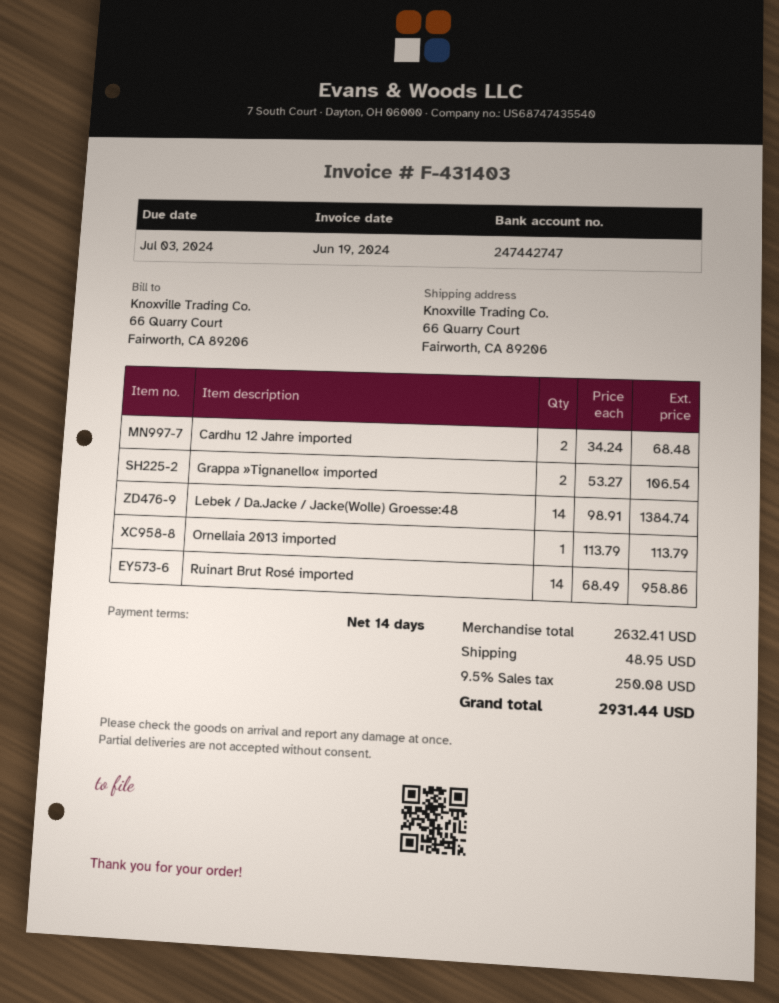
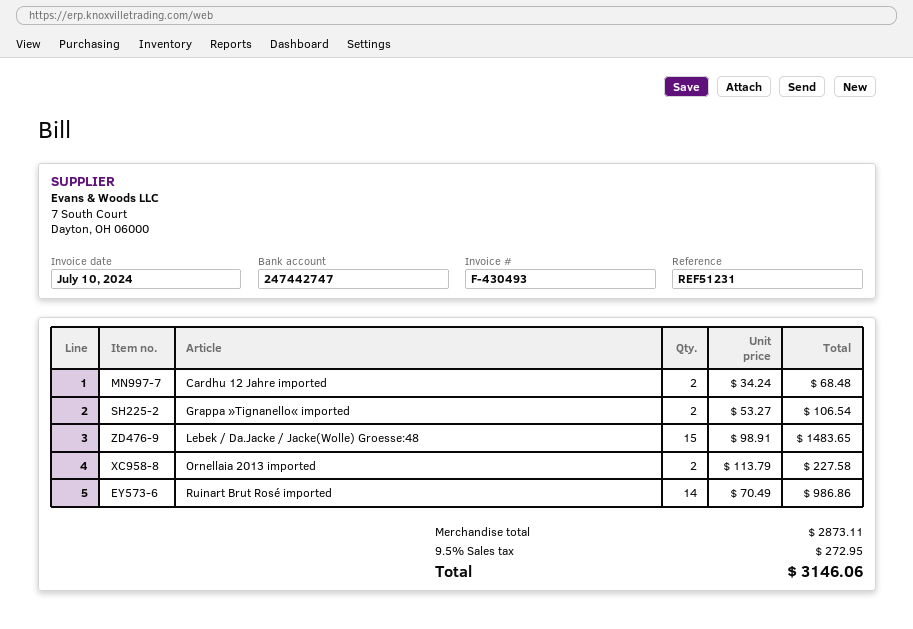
invoice number: F-431403 -> F-430493
invoice date: 2024-06-19 -> 2024-07-10
Lebek / Da.Jacke / Jacke(Wolle) Groesse:48: 14 x 98.91 = 1384.74 -> 15 x 98.91 = 1483.65
Ornellaia 2013 imported: 1 x 113.79 = 113.79 -> 2 x 113.79 = 227.58
Ruinart Brut Rosé imported: 14 x 68.49 = 958.86 -> 14 x 70.49 = 986.86
subtotal: 2632.41 -> 2873.11
shipping: 48.95 -> none
tax: 9.5% = 250.08 -> 9.5% = 272.95
total: 2931.44 -> 3146.06

